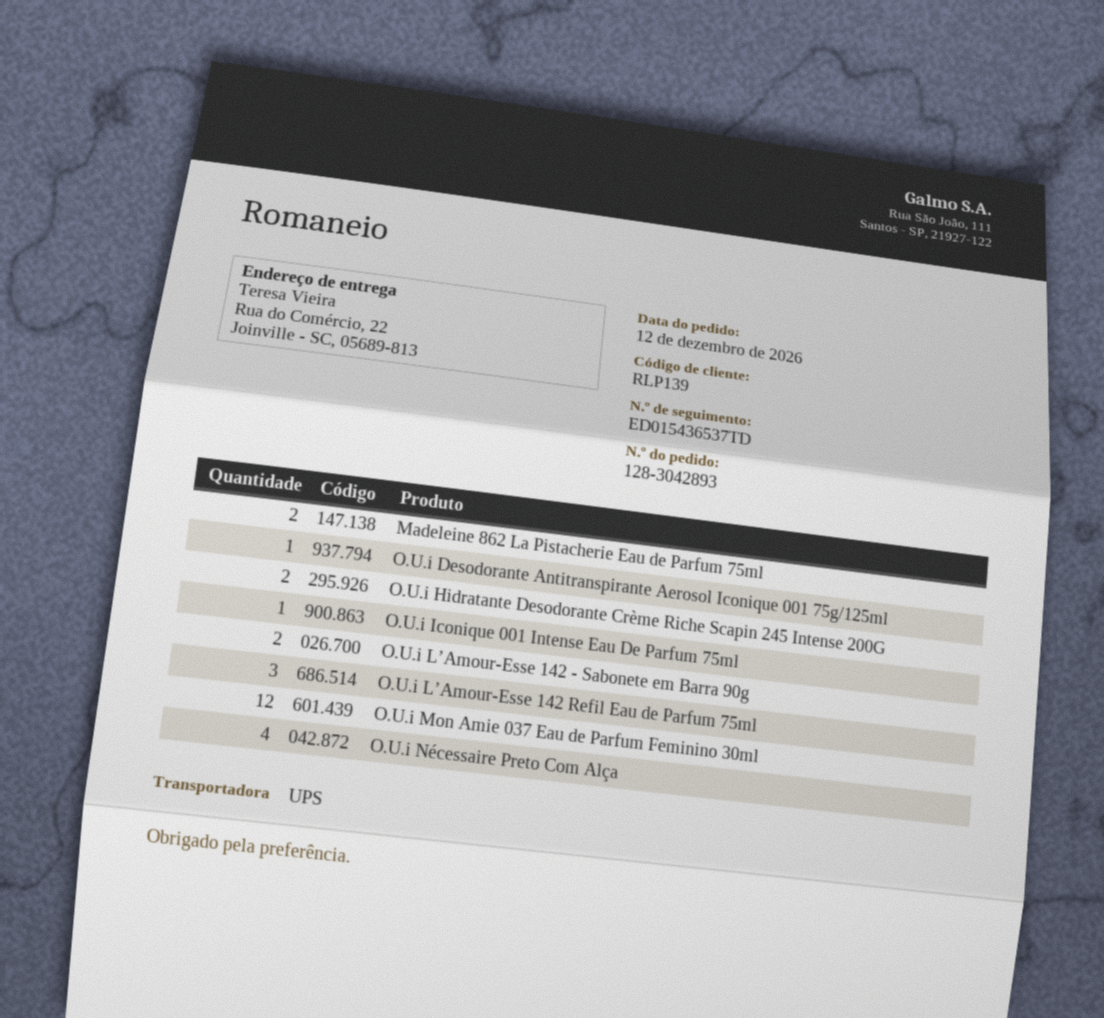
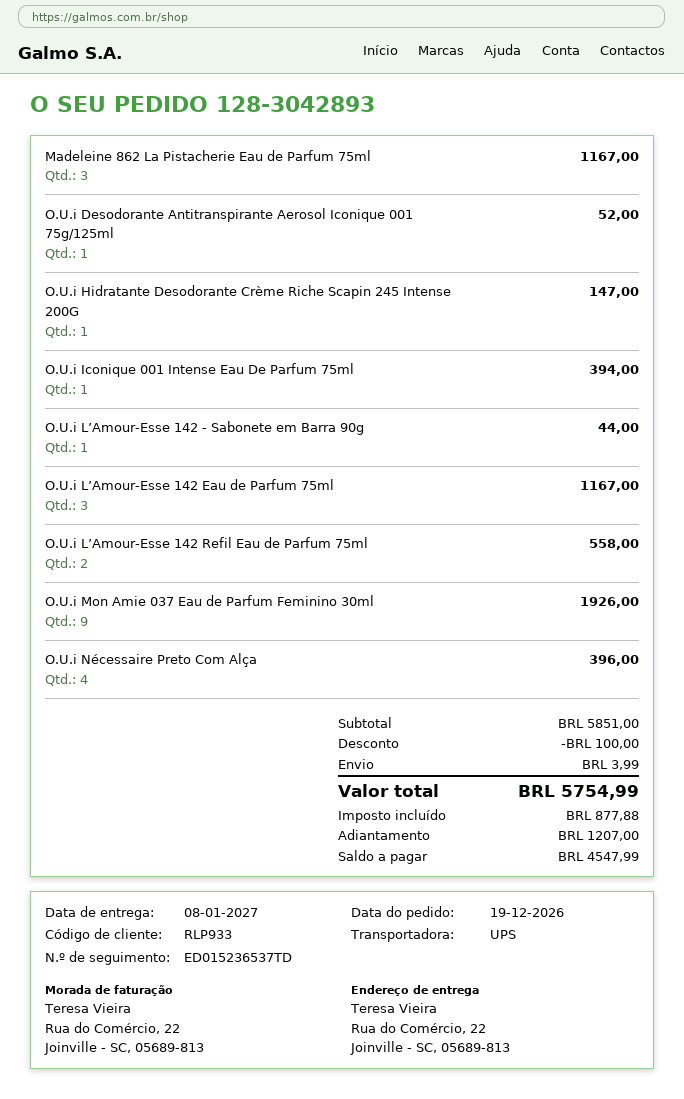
order date: 2026-12-12 -> 2026-12-19
customer number: RLP139 -> RLP933
tracking number: ED015436537TD -> ED015236537TD
Madeleine 862 La Pistacherie Eau de Parfum 75ml: 2 -> 3
O.U.i Hidratante Desodorante Crème Riche Scapin 245 Intense 200G: 2 -> 1
O.U.i L’Amour-Esse 142 - Sabonete em Barra 90g: 2 -> 1
O.U.i L’Amour-Esse 142 Refil Eau de Parfum 75ml: 3 -> 2
O.U.i Mon Amie 037 Eau de Parfum Feminino 30ml: 12 -> 9
O.U.i L’Amour-Esse 142 Eau de Parfum 75ml: none -> 3

